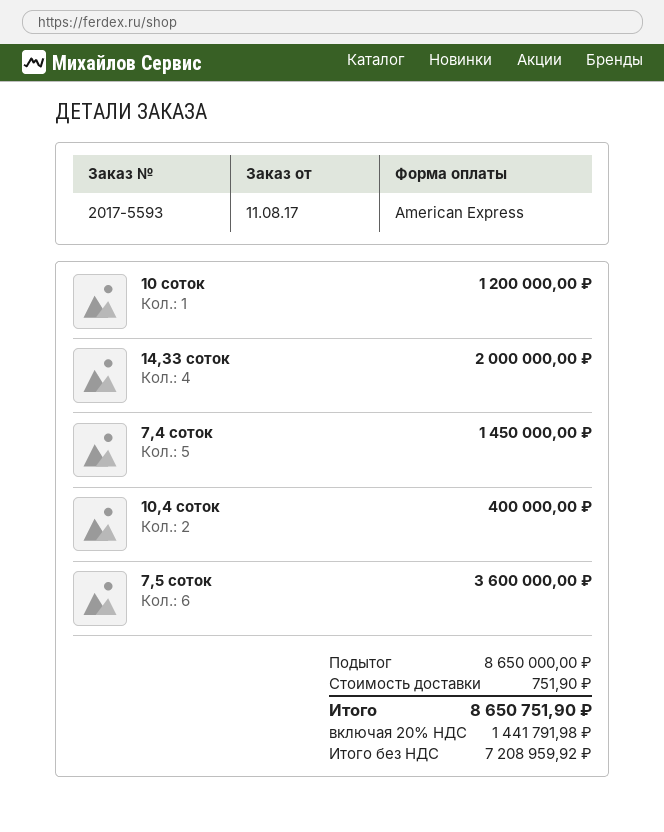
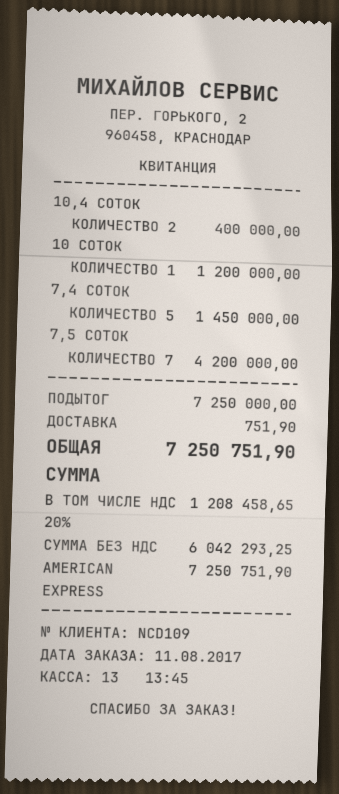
14,33 соток: 4 for 2000000.00 -> none
7,5 соток: 6 for 3600000.00 -> 7 for 4200000.00
subtotal: 8650000.00 -> 7250000.00
net: 7208959.92 -> 6042293.25
tax: 20% = 1441791.98 -> 20% = 1208458.65
total: 8650751.90 -> 7250751.90

